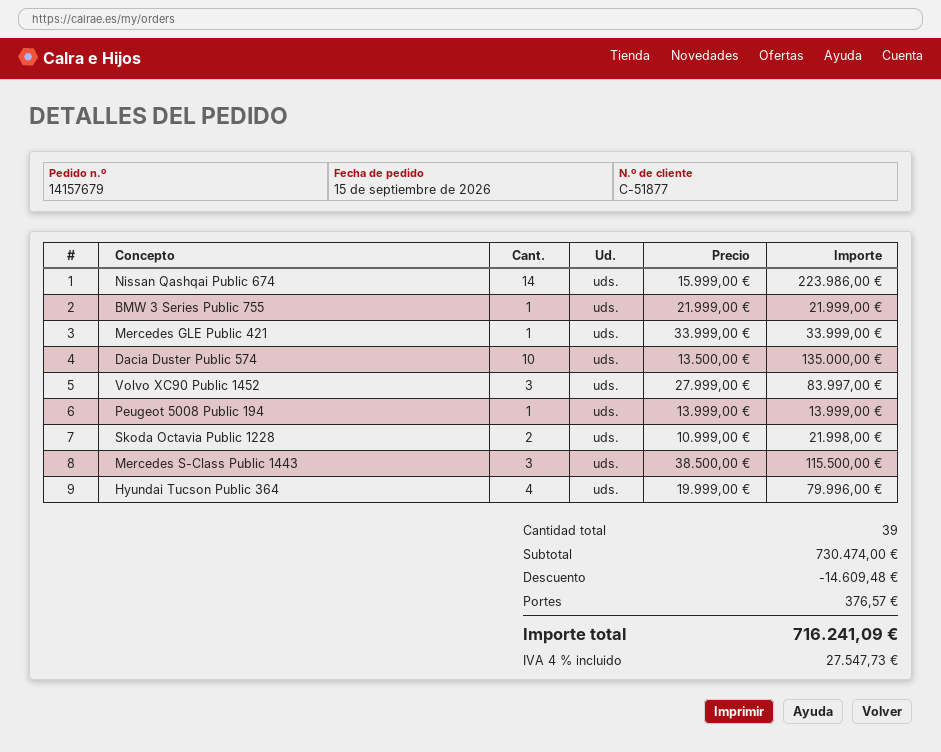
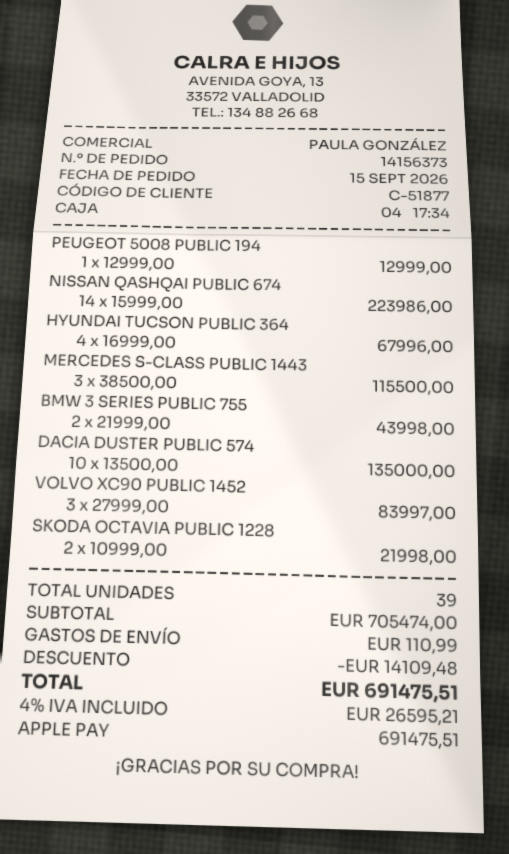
order number: 14157679 -> 14156373
BMW 3 Series Public 755: 1 x 21999.00 = 21999.00 -> 2 x 21999.00 = 43998.00
Mercedes GLE Public 421: 1 x 33999.00 = 33999.00 -> none
Peugeot 5008 Public 194: 1 x 13999.00 = 13999.00 -> 1 x 12999.00 = 12999.00
Hyundai Tucson Public 364: 4 x 19999.00 = 79996.00 -> 4 x 16999.00 = 67996.00
subtotal: 730474.00 -> 705474.00
discount: 14609.48 -> 14109.48
shipping: 376.57 -> 110.99
tax: 4% = 27547.73 -> 4% = 26595.21
total: 716241.09 -> 691475.51

